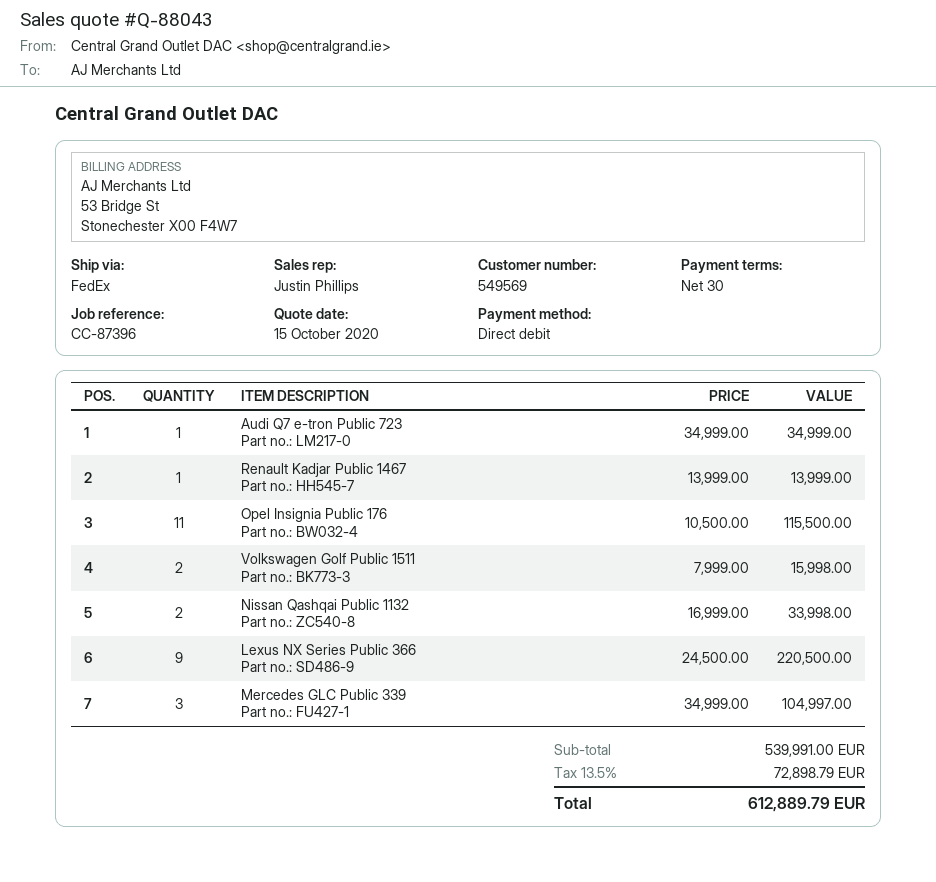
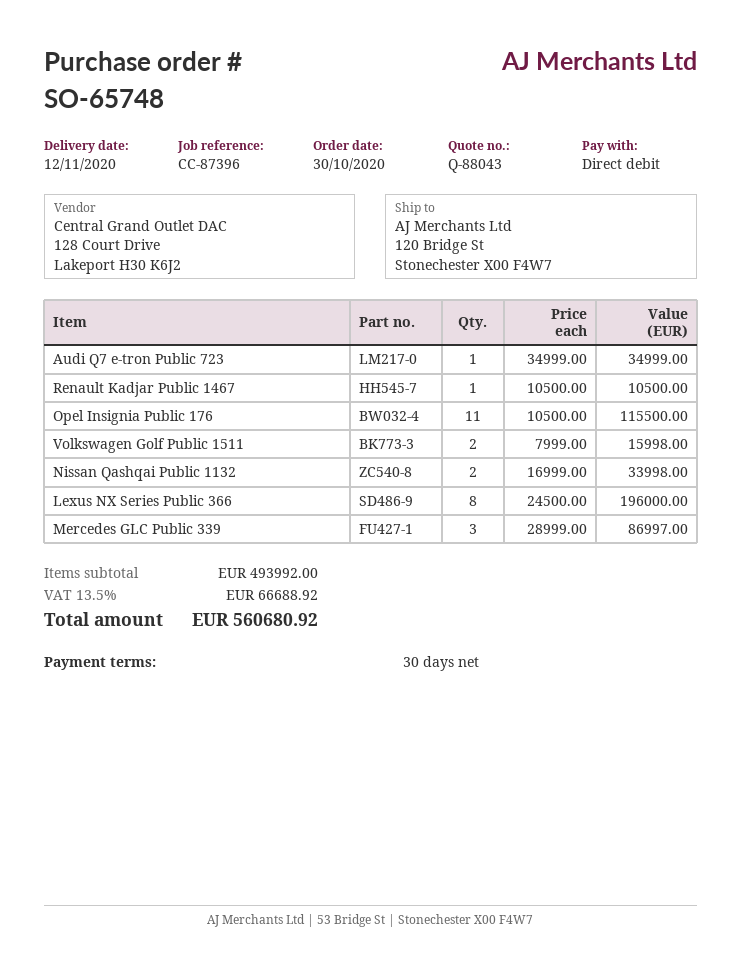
Renault Kadjar Public 1467: 1 x 13999.00 = 13999.00 -> 1 x 10500.00 = 10500.00
Lexus NX Series Public 366: 9 x 24500.00 = 220500.00 -> 8 x 24500.00 = 196000.00
Mercedes GLC Public 339: 3 x 34999.00 = 104997.00 -> 3 x 28999.00 = 86997.00
subtotal: 539991.00 -> 493992.00
tax: 13.5% = 72898.79 -> 13.5% = 66688.92
total: 612889.79 -> 560680.92

